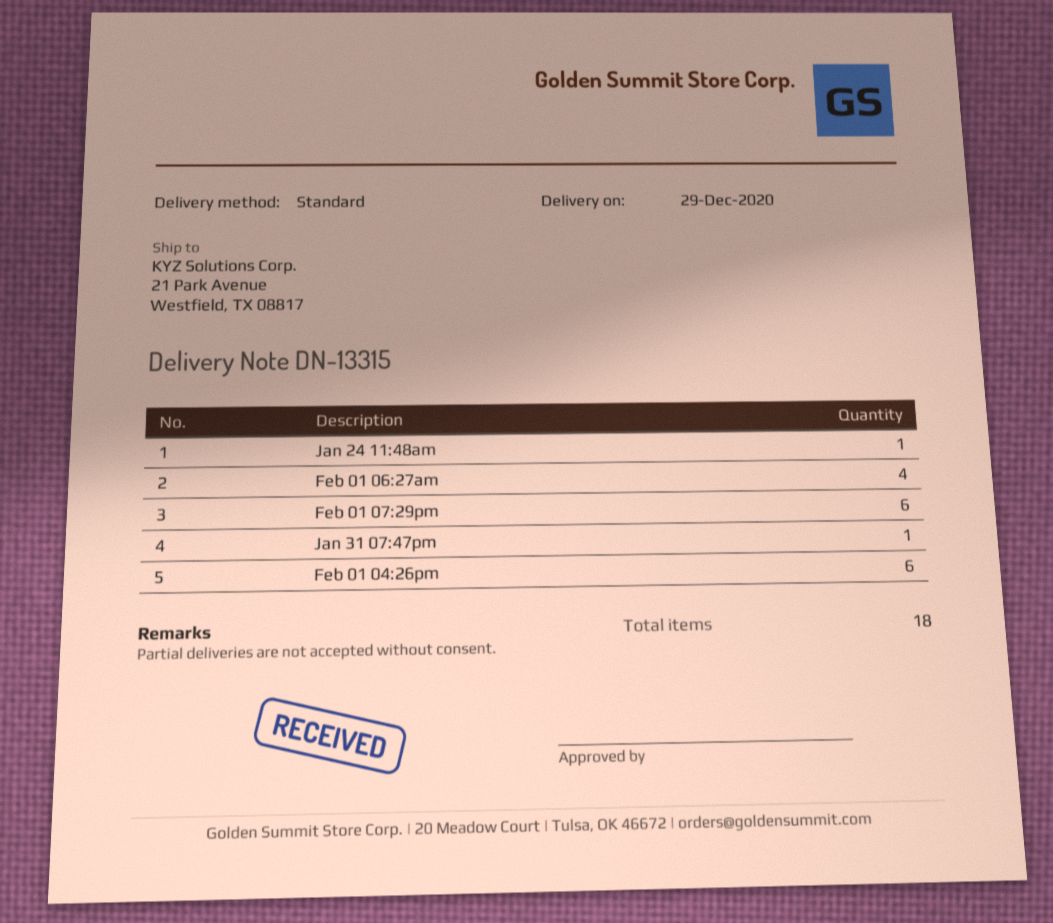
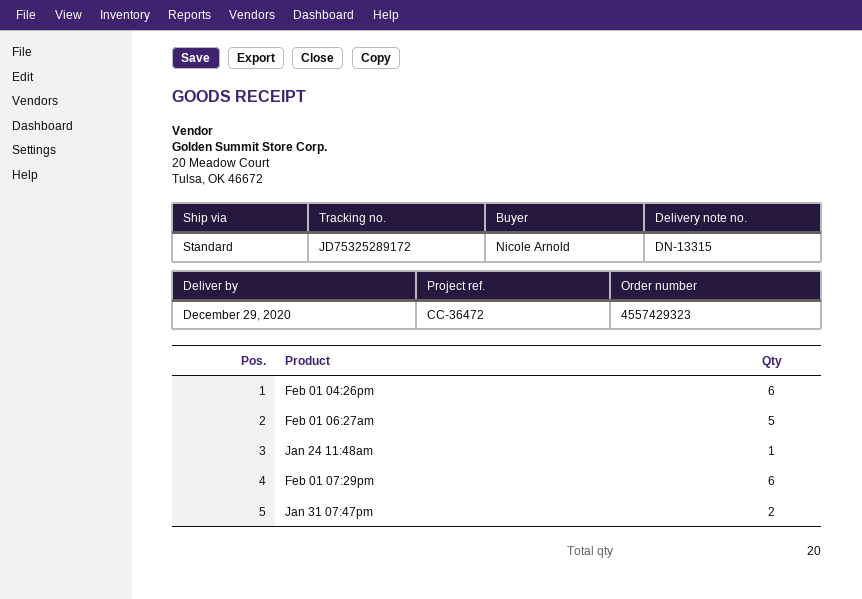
Feb 01 06:27am: 4 -> 5
Jan 31 07:47pm: 1 -> 2
total quantity: 18 -> 20

